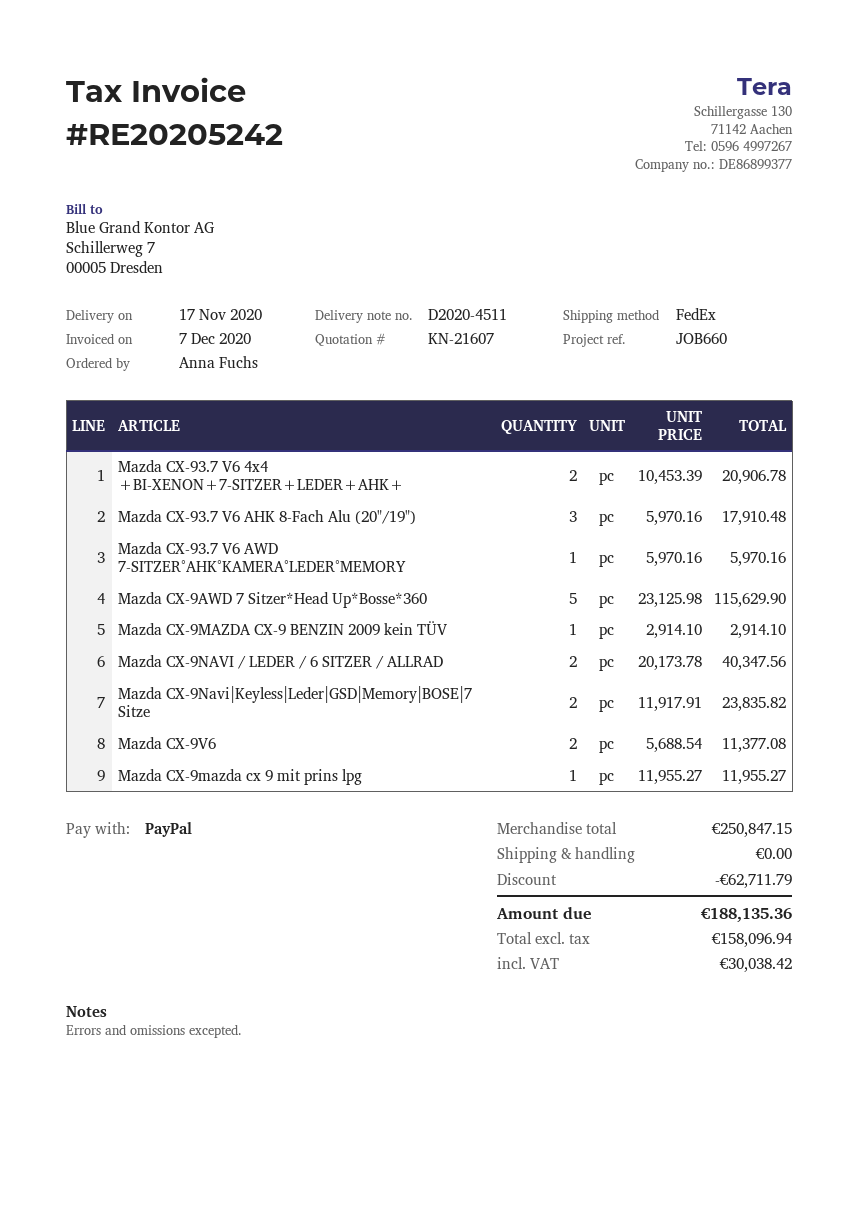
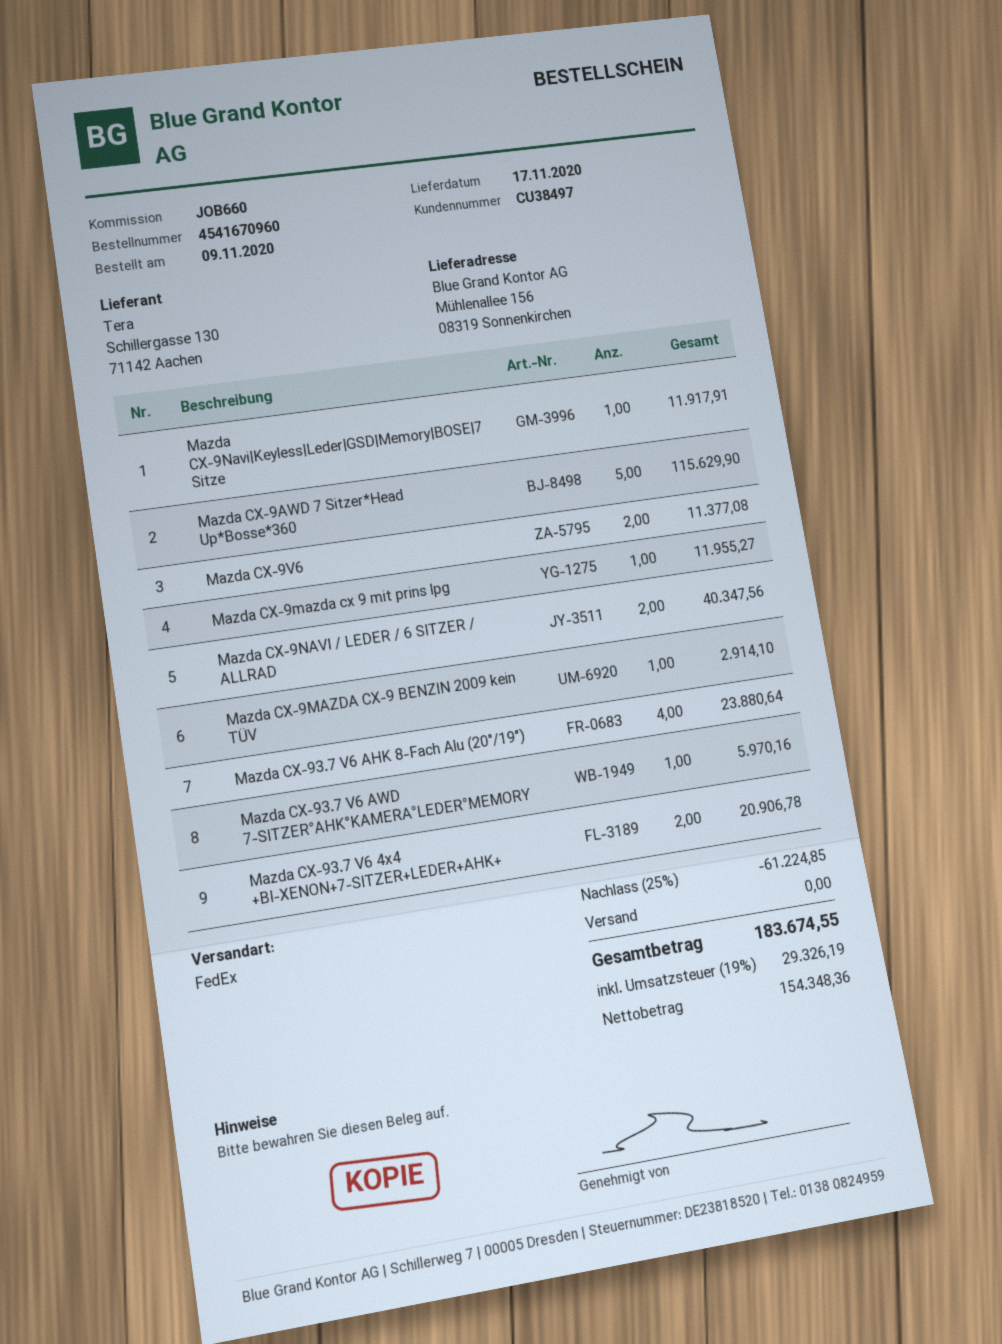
Mazda CX-93.7 V6 AHK 8-Fach Alu (20"/19"): 3 for 17910.48 -> 4 for 23880.64
Mazda CX-9Navi|Keyless|Leder|GSD|Memory|BOSE|7 Sitze: 2 for 23835.82 -> 1 for 11917.91
discount: 62711.79 -> 61224.85
net: 158096.94 -> 154348.36
tax: 30038.42 -> 29326.19
total: 188135.36 -> 183674.55

